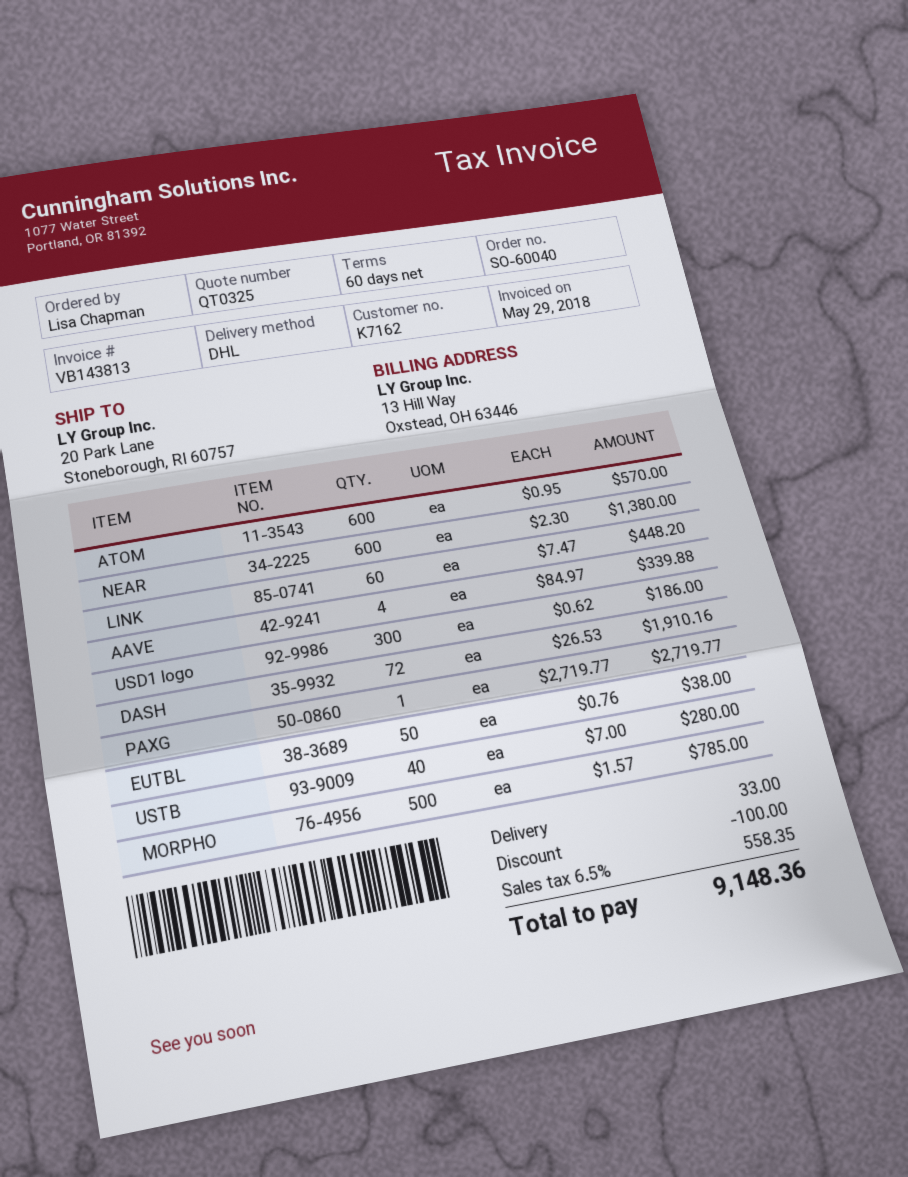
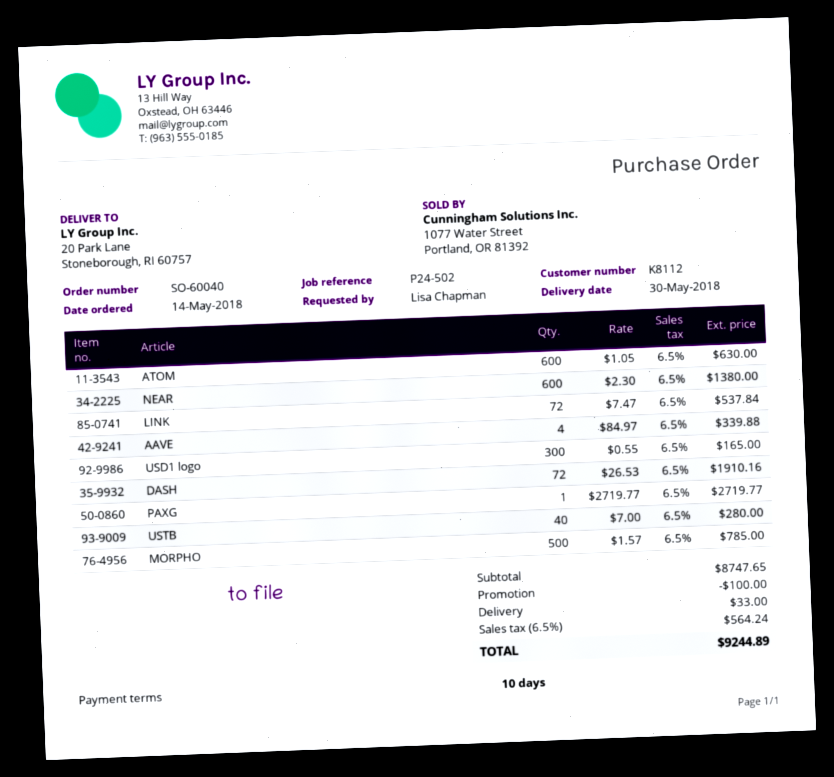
payment terms: 60 days -> 10 days
customer number: K7162 -> K8112
ATOM: 600 x 0.95 = 570.00 -> 600 x 1.05 = 630.00
LINK: 60 x 7.47 = 448.20 -> 72 x 7.47 = 537.84
USD1 logo: 300 x 0.62 = 186.00 -> 300 x 0.55 = 165.00
EUTBL: 50 x 0.76 = 38.00 -> none
tax: 6.5% = 558.35 -> 6.5% = 564.24
total: 9148.36 -> 9244.89

